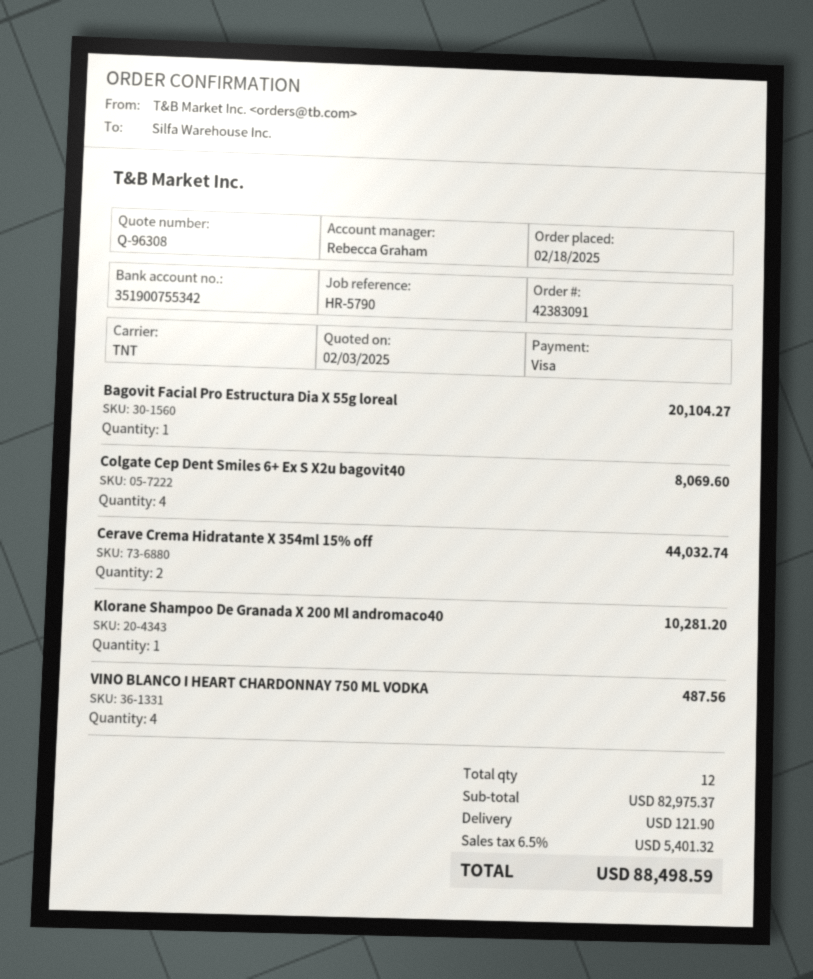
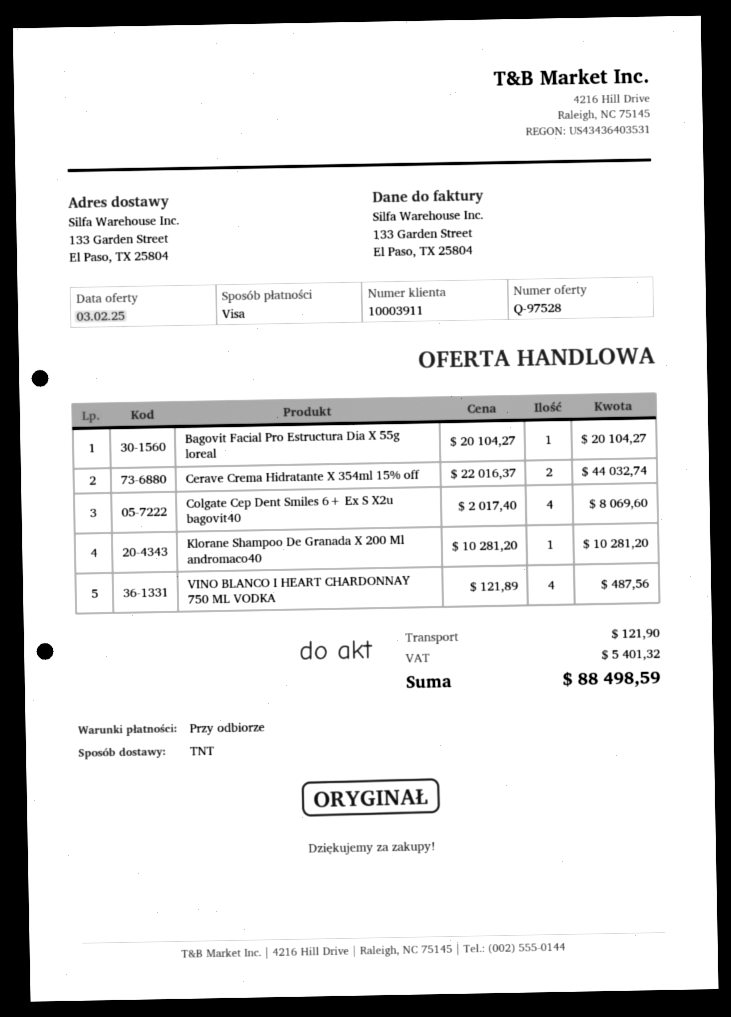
quote number: Q-96308 -> Q-97528

